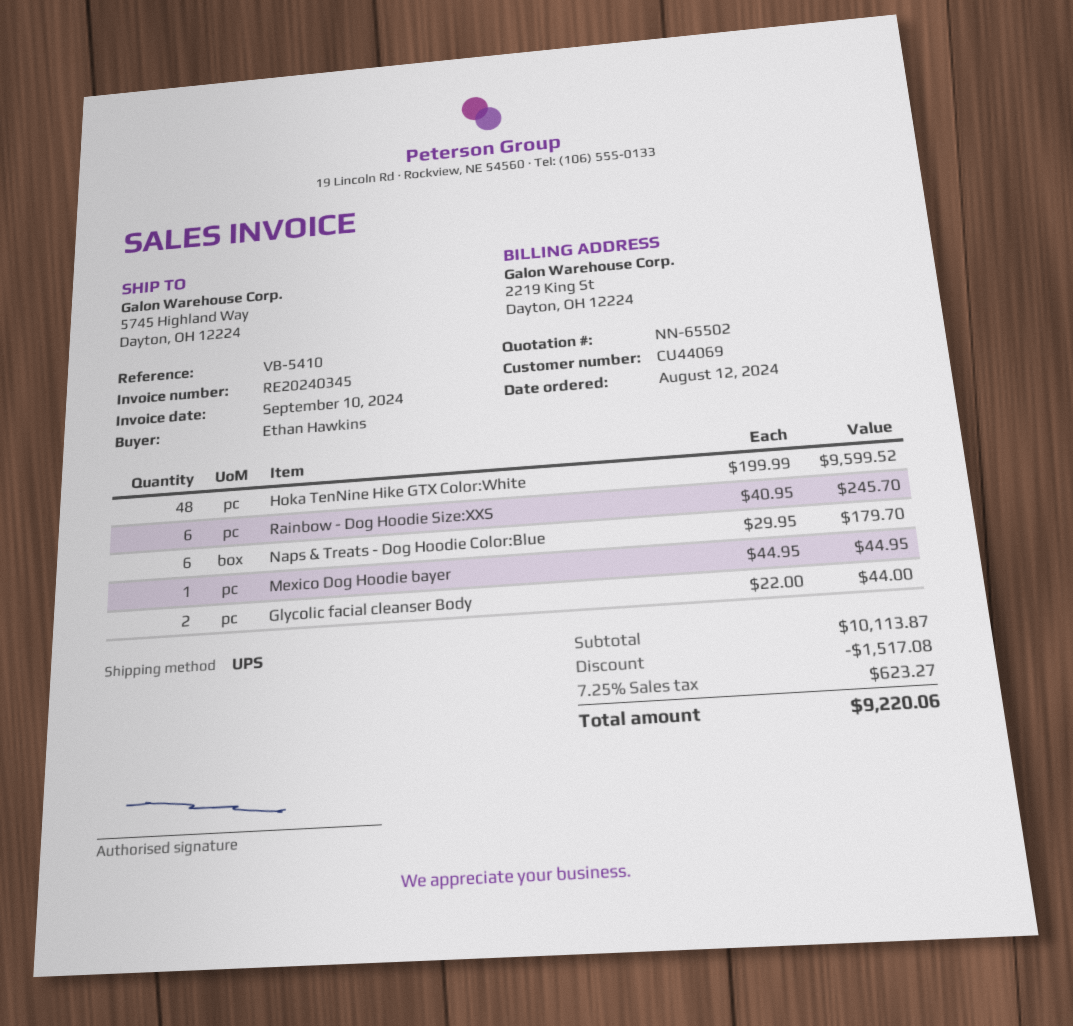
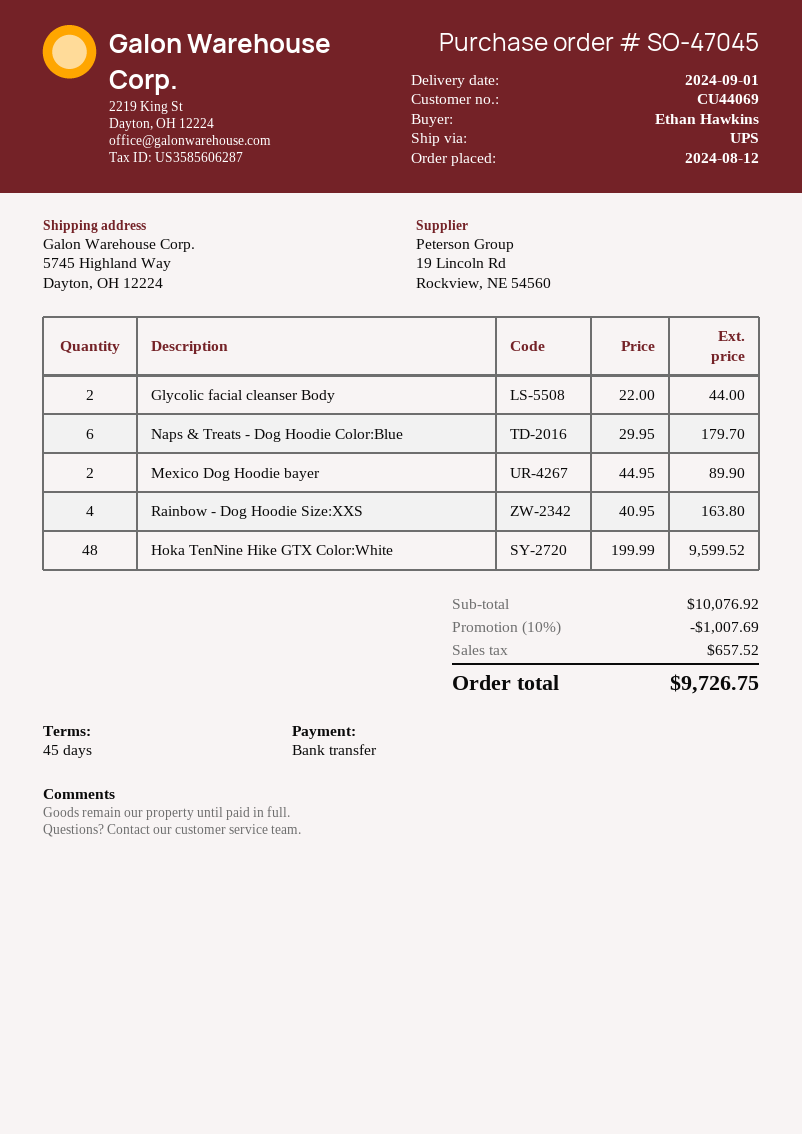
Rainbow - Dog Hoodie Size:XXS: 6 x 40.95 = 245.70 -> 4 x 40.95 = 163.80
Mexico Dog Hoodie bayer: 1 x 44.95 = 44.95 -> 2 x 44.95 = 89.90
subtotal: 10113.87 -> 10076.92
discount: 1517.08 -> 1007.69
tax: 623.27 -> 657.52
total: 9220.06 -> 9726.75

